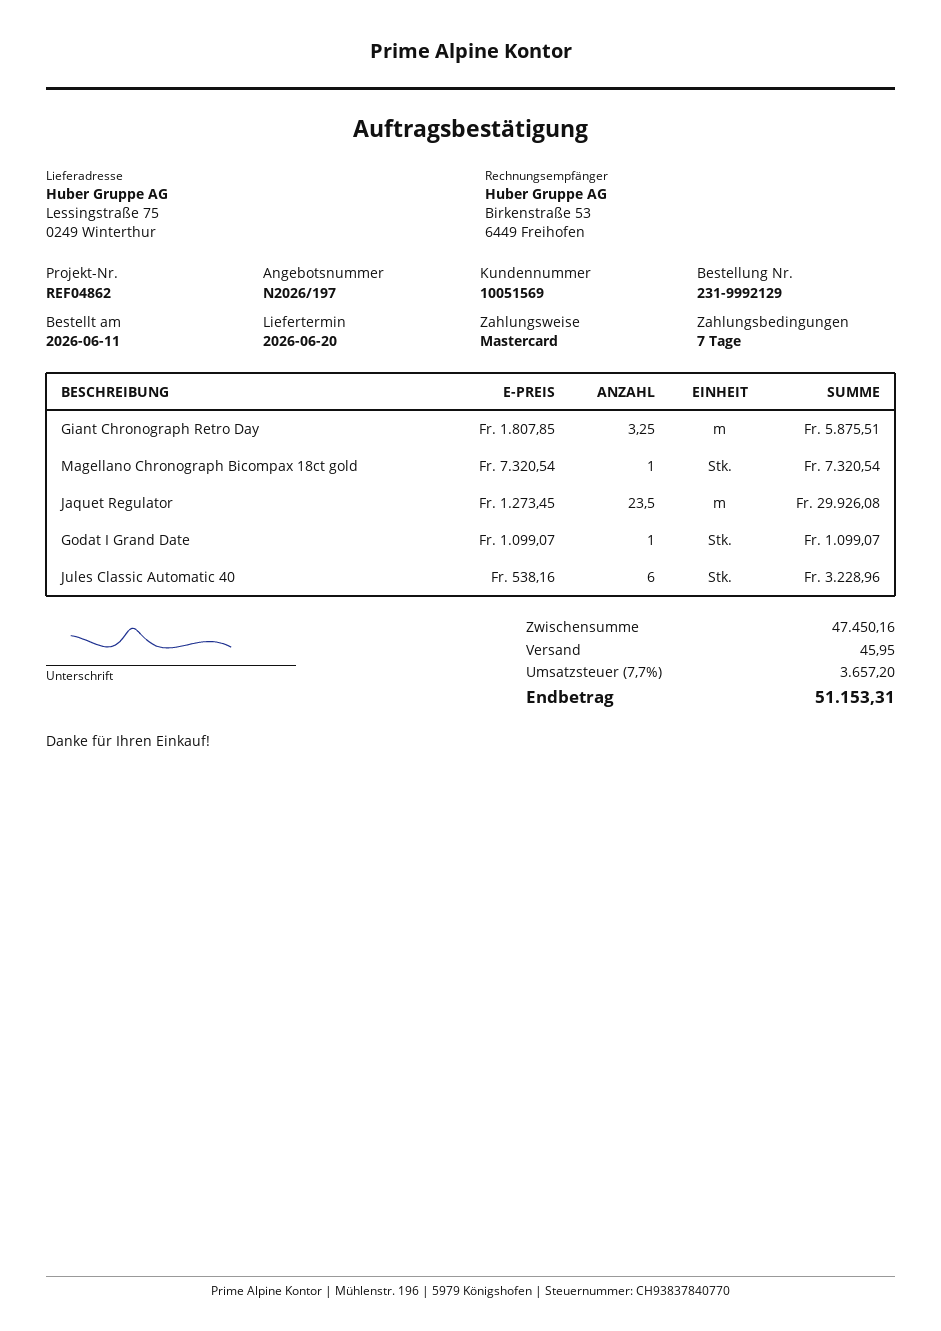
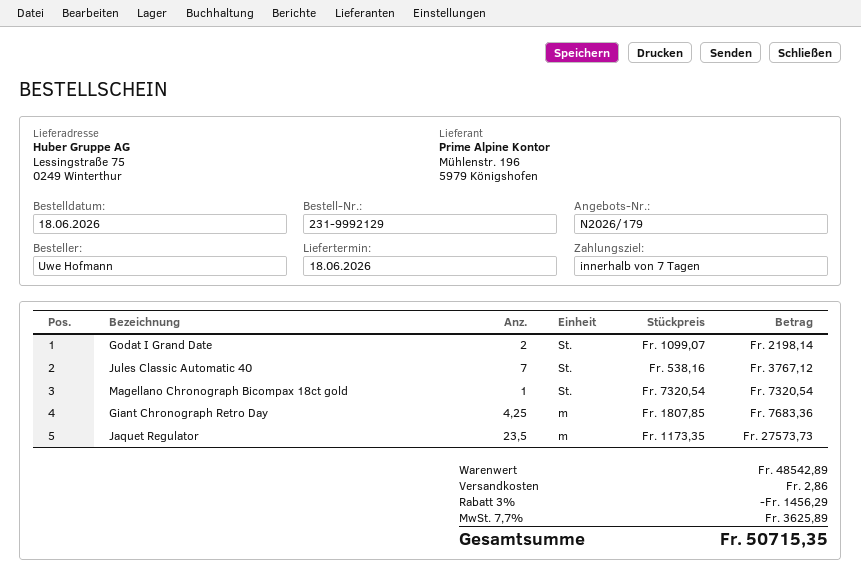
quote number: N2026/197 -> N2026/179
order date: 2026-06-11 -> 2026-06-18
delivery date: 2026-06-20 -> 2026-06-18
Giant Chronograph Retro Day: 3.25 x 1807.85 = 5875.51 -> 4.25 x 1807.85 = 7683.36
Jaquet Regulator: 23.5 x 1273.45 = 29926.08 -> 23.5 x 1173.35 = 27573.73
Godat I Grand Date: 1 x 1099.07 = 1099.07 -> 2 x 1099.07 = 2198.14
Jules Classic Automatic 40: 6 x 538.16 = 3228.96 -> 7 x 538.16 = 3767.12
subtotal: 47450.16 -> 48542.89
discount: none -> 3% = 1456.29
shipping: 45.95 -> 2.86
tax: 7.7% = 3657.20 -> 7.7% = 3625.89
total: 51153.31 -> 50715.35

